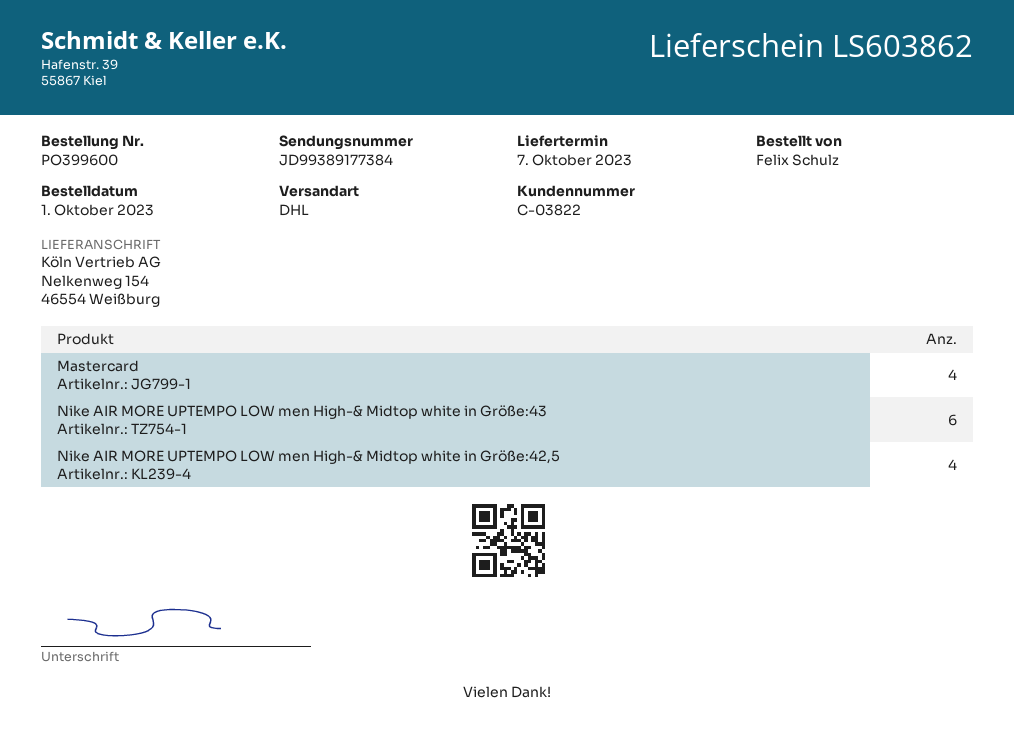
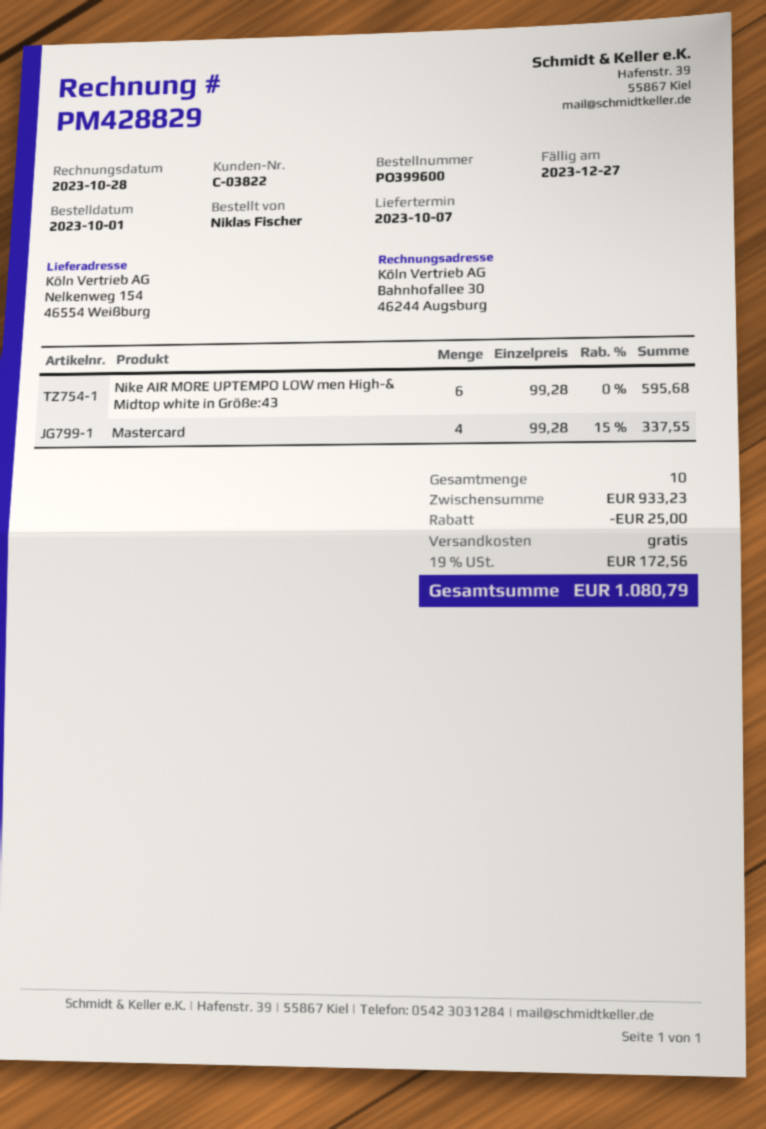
ordered by: Felix Schulz -> Niklas Fischer
Nike AIR MORE UPTEMPO LOW men High-& Midtop white in Größe:42,5: 4 -> none

